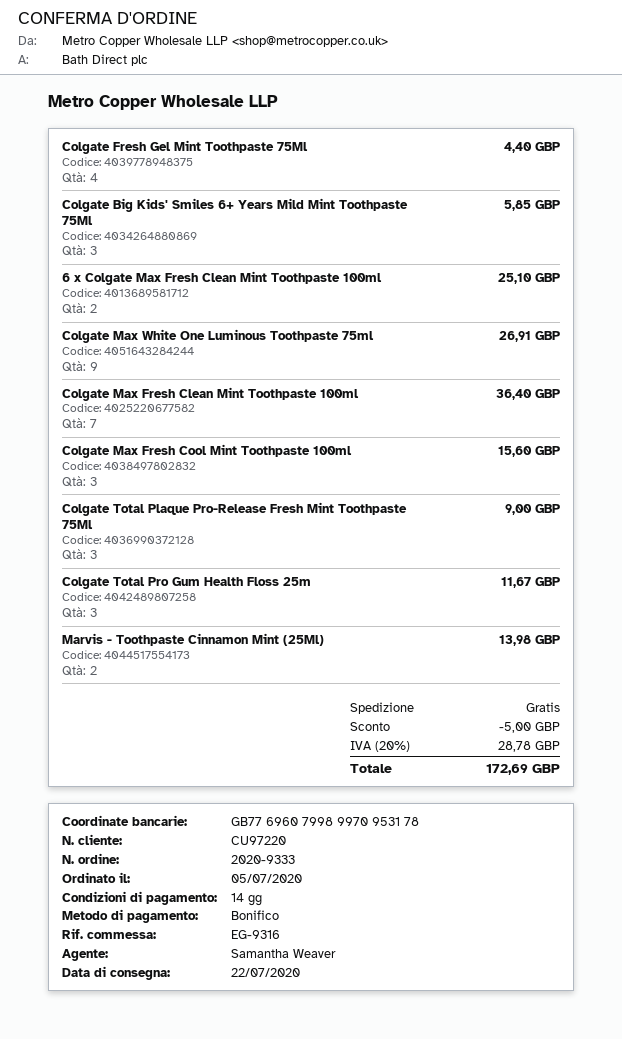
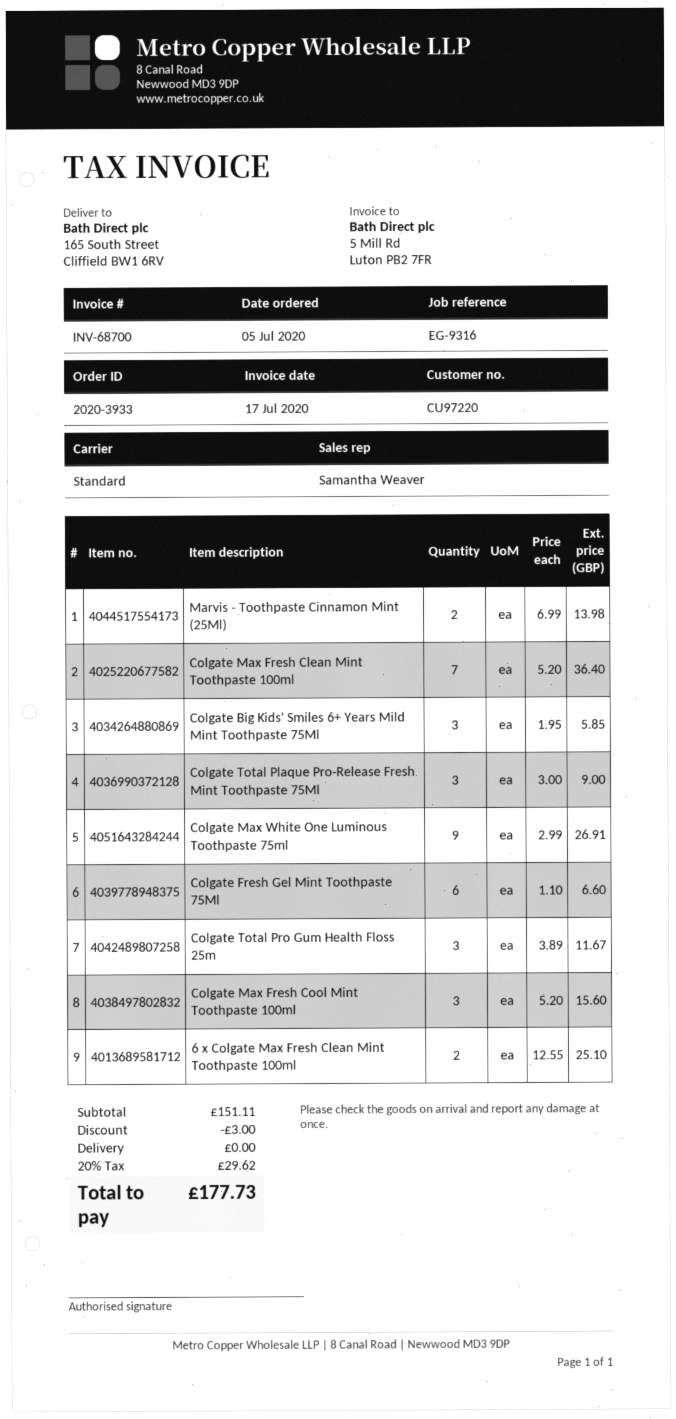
order number: 2020-9333 -> 2020-3933
Colgate Fresh Gel Mint Toothpaste 75Ml: 4 for 4.40 -> 6 for 6.60
discount: 5.00 -> 3.00
tax: 20% = 28.78 -> 20% = 29.62
total: 172.69 -> 177.73

